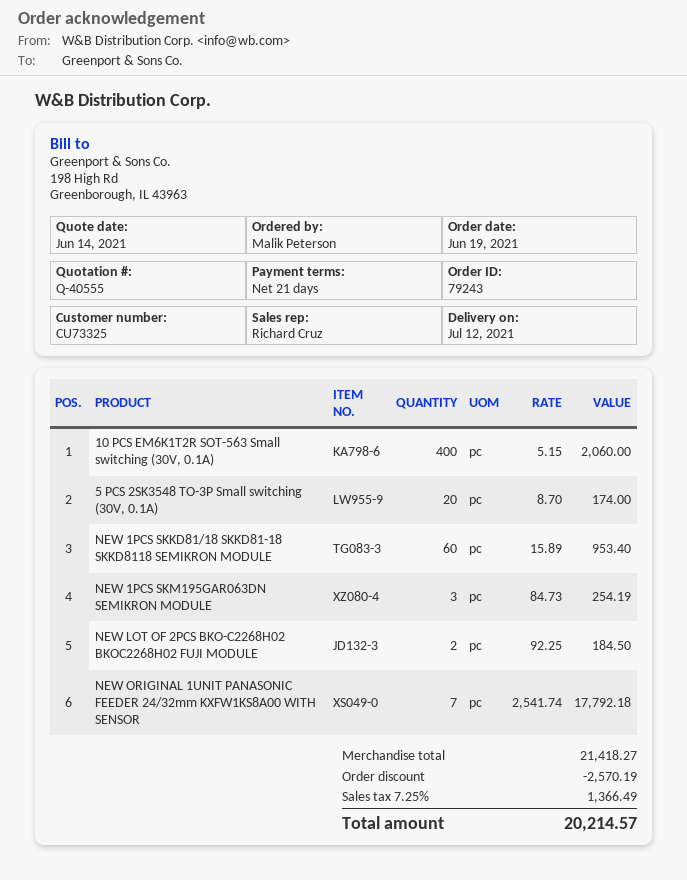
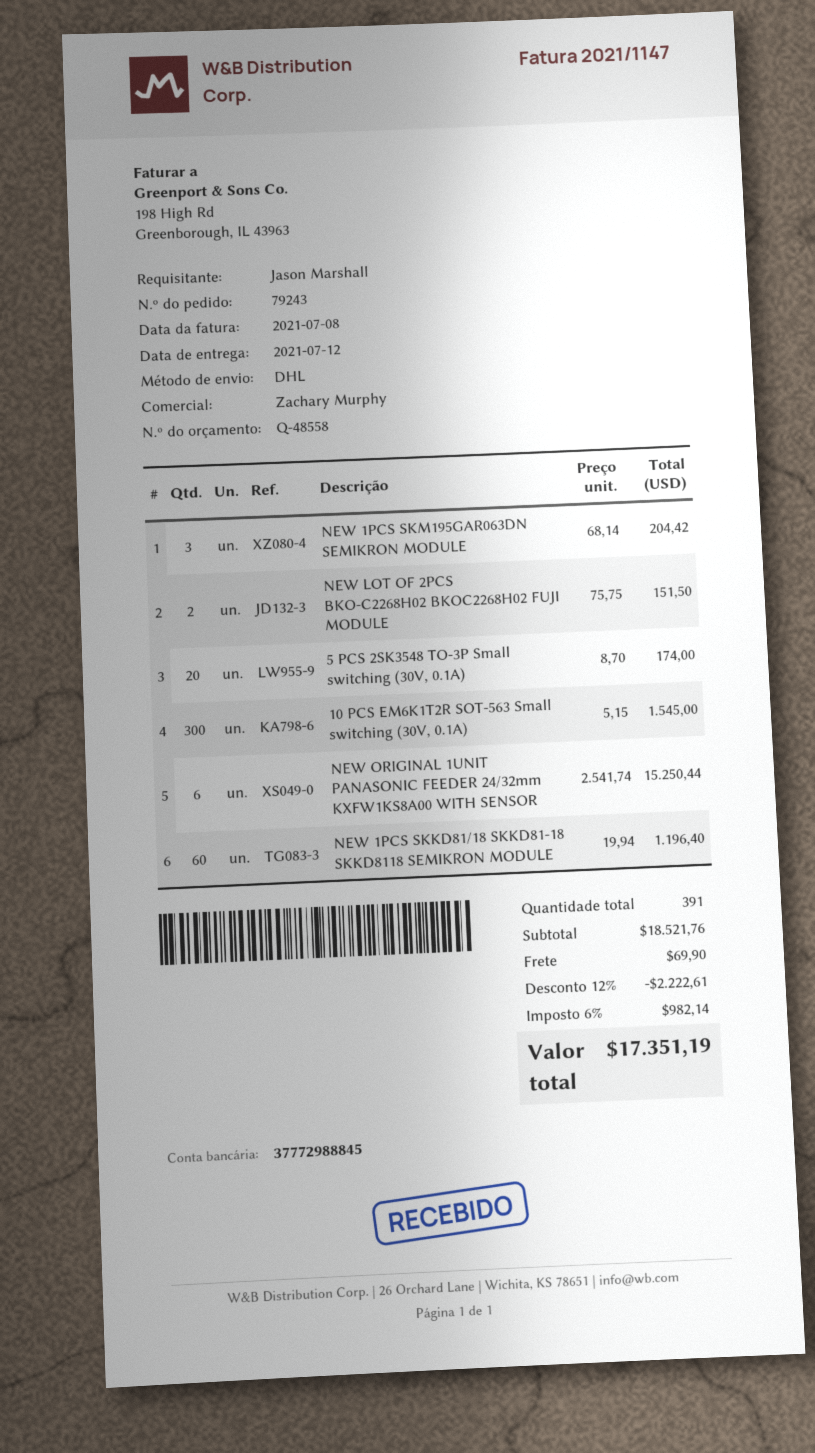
quote number: Q-40555 -> Q-48558
ordered by: Malik Peterson -> Jason Marshall
sales rep: Richard Cruz -> Zachary Murphy
10 PCS EM6K1T2R SOT-563 Small switching (30V, 0.1A): 400 x 5.15 = 2060.00 -> 300 x 5.15 = 1545.00
NEW 1PCS SKKD81/18 SKKD81-18 SKKD8118 SEMIKRON MODULE: 60 x 15.89 = 953.40 -> 60 x 19.94 = 1196.40
NEW 1PCS SKM195GAR063DN SEMIKRON MODULE: 3 x 84.73 = 254.19 -> 3 x 68.14 = 204.42
NEW LOT OF 2PCS BKO-C2268H02 BKOC2268H02 FUJI MODULE: 2 x 92.25 = 184.50 -> 2 x 75.75 = 151.50
NEW ORIGINAL 1UNIT PANASONIC FEEDER 24/32mm KXFW1KS8A00 WITH SENSOR: 7 x 2541.74 = 17792.18 -> 6 x 2541.74 = 15250.44
subtotal: 21418.27 -> 18521.76
discount: 2570.19 -> 2222.61
shipping: none -> 69.90
tax: 7.25% = 1366.49 -> 6% = 982.14
total: 20214.57 -> 17351.19

